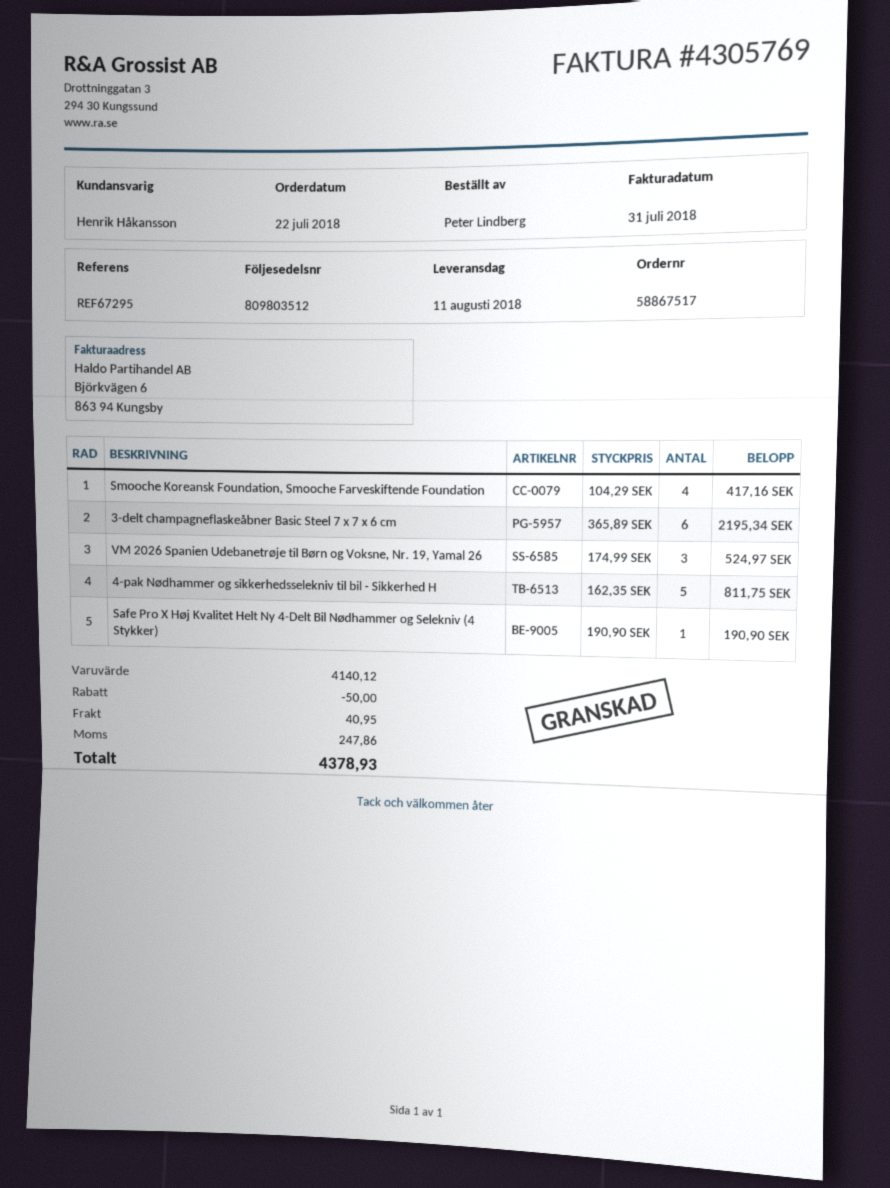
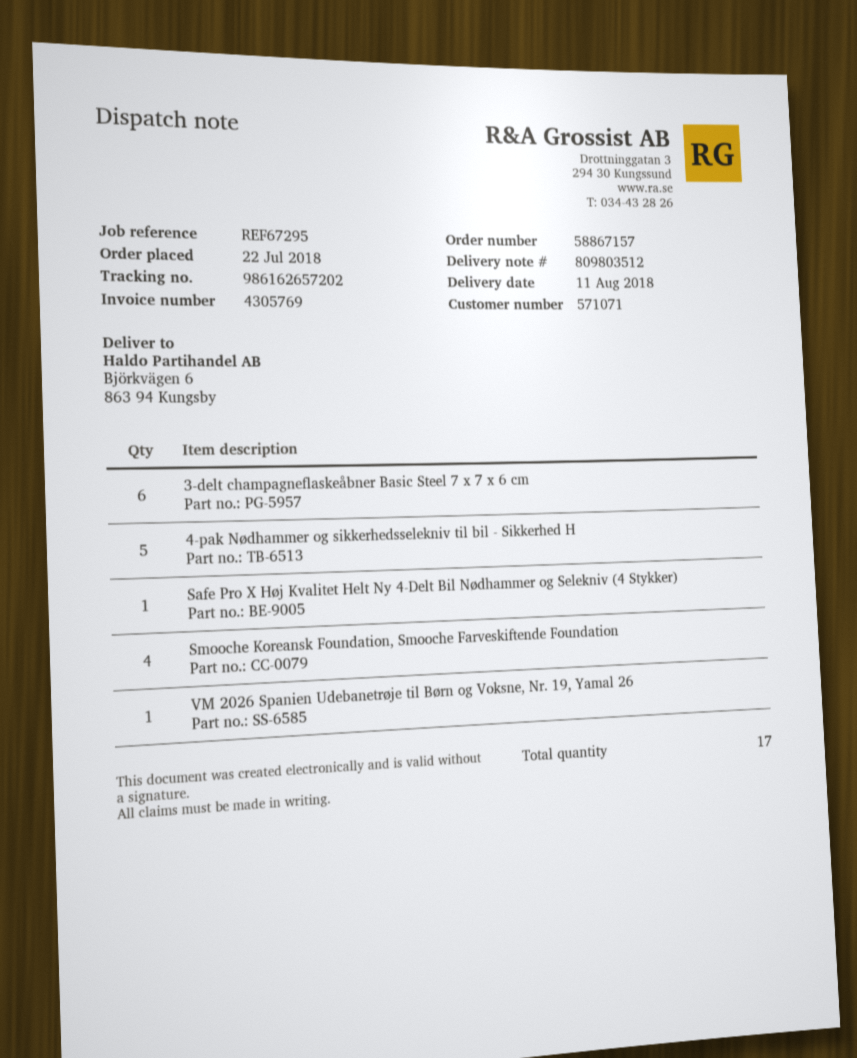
order number: 58867517 -> 58867157
VM 2026 Spanien Udebanetrøje til Børn og Voksne, Nr. 19, Yamal 26: 3 -> 1

